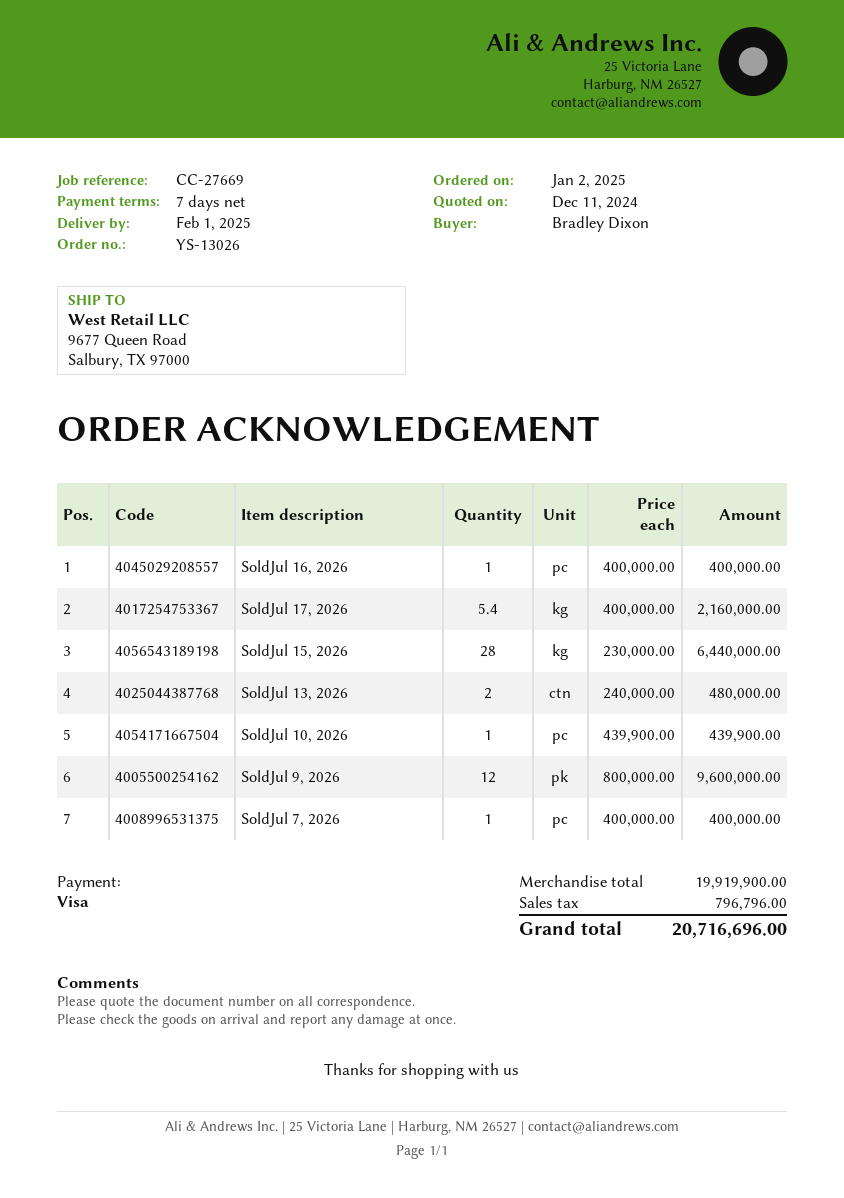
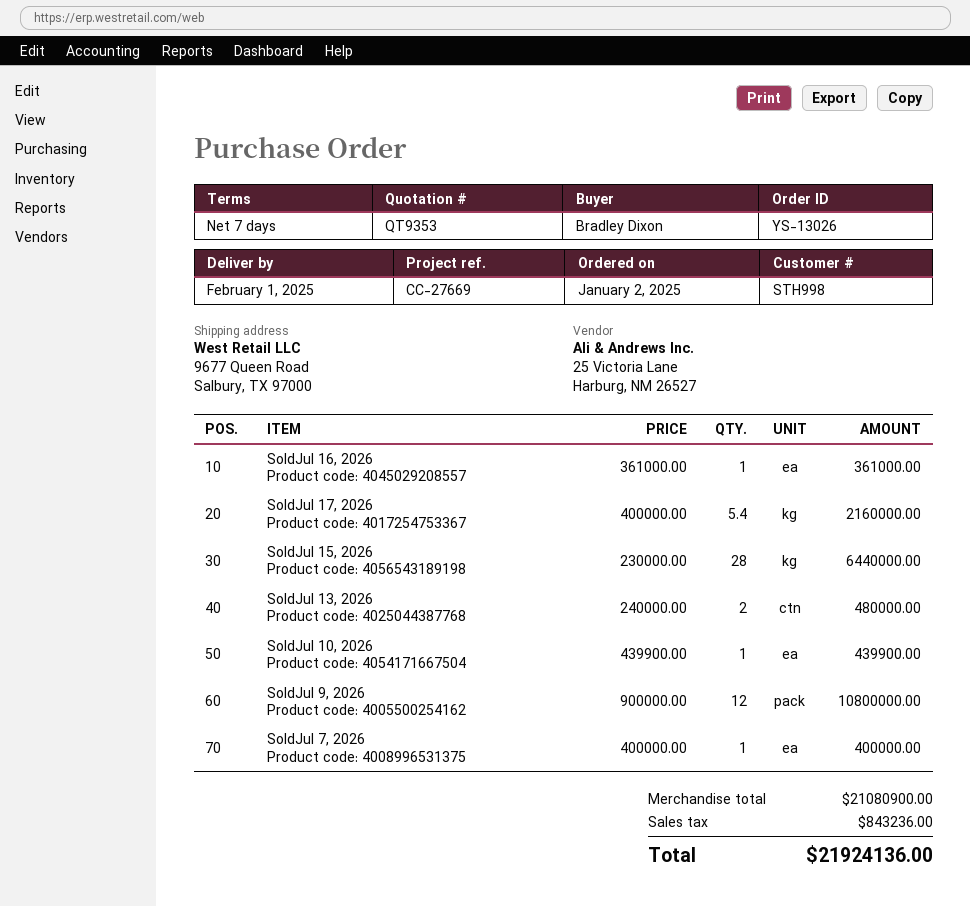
SoldJul 16, 2026: 1 x 400000.00 = 400000.00 -> 1 x 361000.00 = 361000.00
SoldJul 9, 2026: 12 x 800000.00 = 9600000.00 -> 12 x 900000.00 = 10800000.00
subtotal: 19919900.00 -> 21080900.00
tax: 796796.00 -> 843236.00
total: 20716696.00 -> 21924136.00

